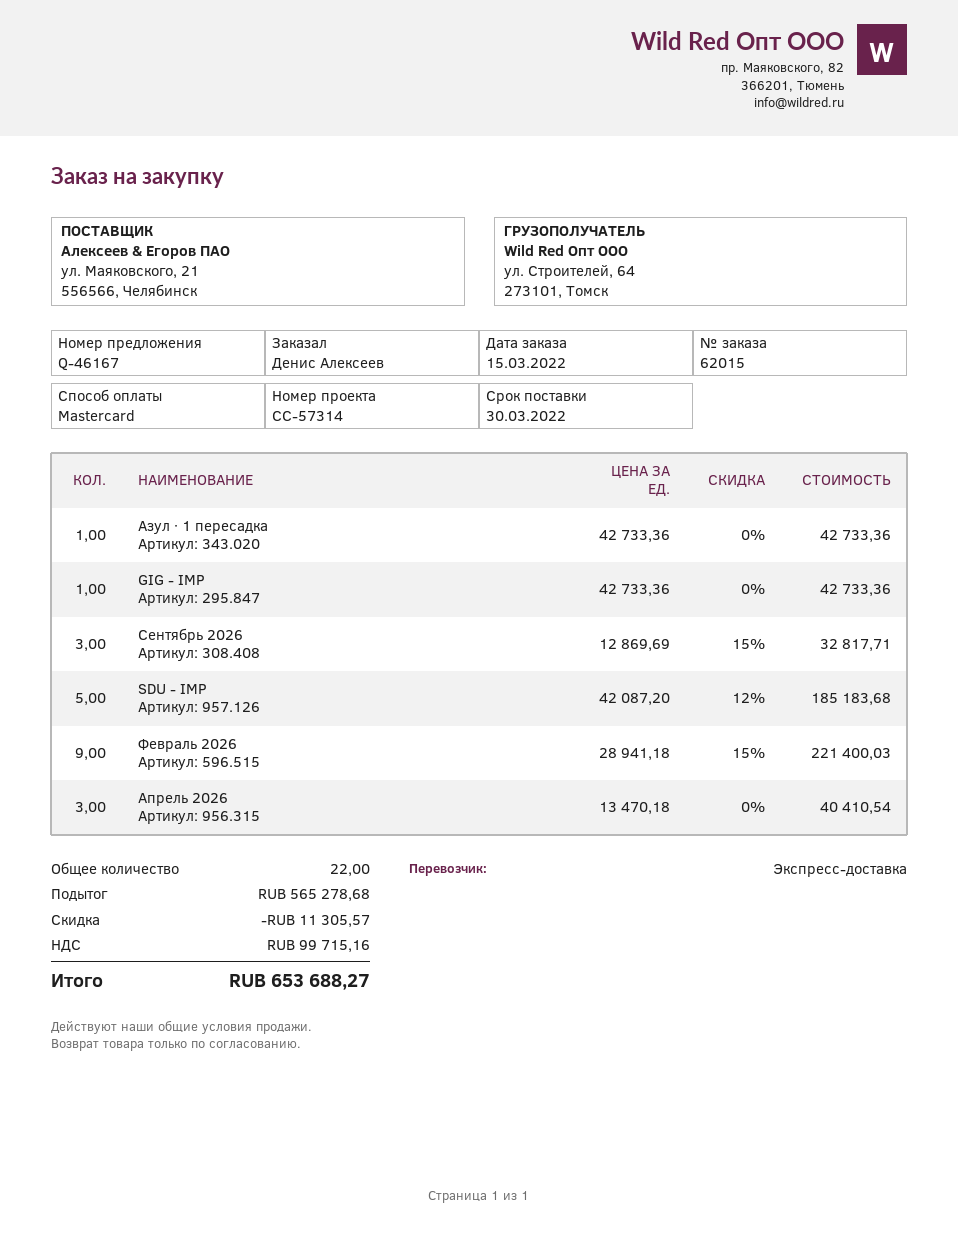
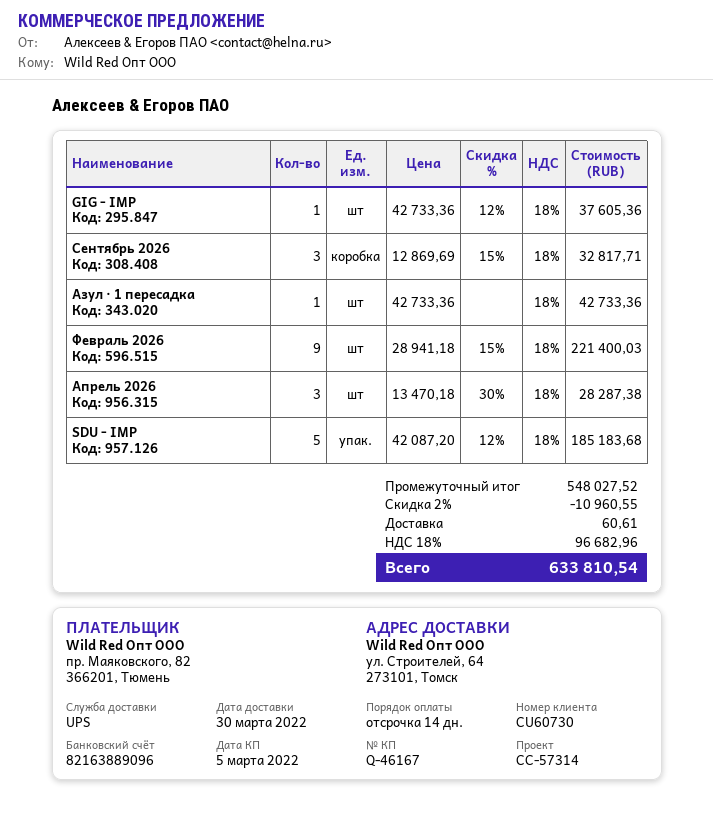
shipping method: express -> UPS
GIG - IMP: 1 x 42733.36 = 42733.36 -> 1 x 42733.36 - 12% = 37605.36
Апрель 2026: 3 x 13470.18 = 40410.54 -> 3 x 13470.18 - 30% = 28287.38
subtotal: 565278.68 -> 548027.52
discount: 11305.57 -> 10960.55
shipping: none -> 60.61
tax: 99715.16 -> 96682.96
total: 653688.27 -> 633810.54

